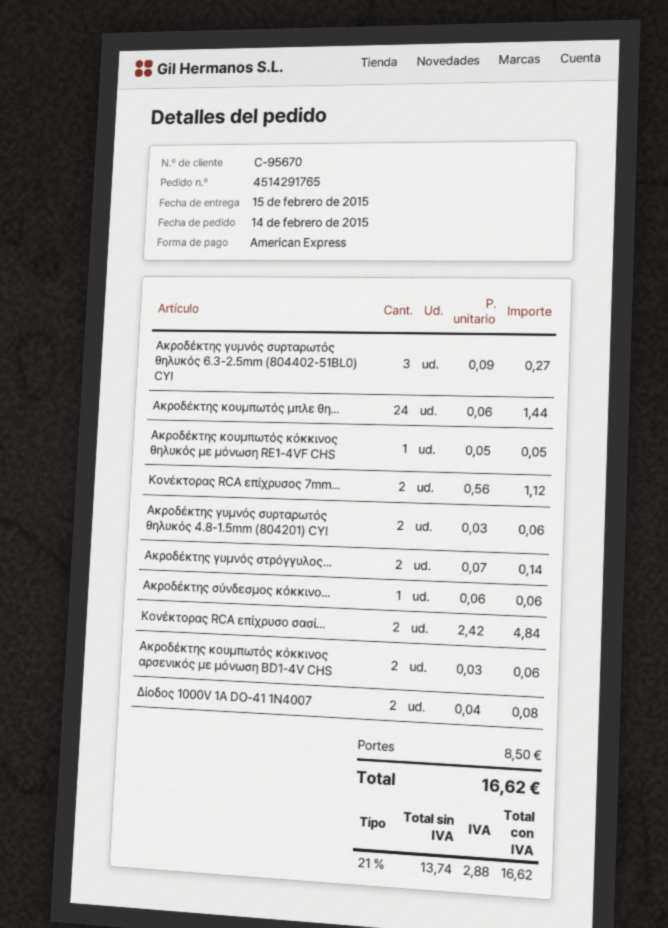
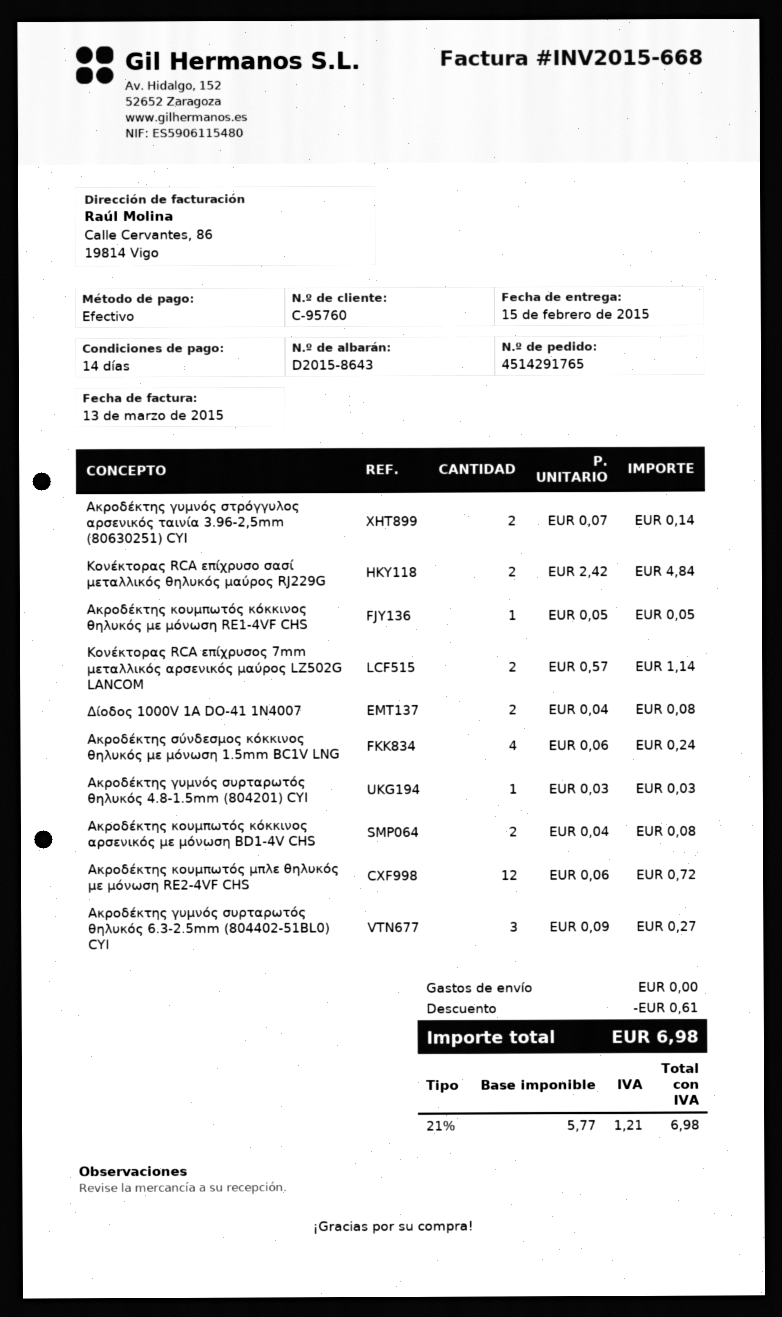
customer number: C-95670 -> C-95760
payment method: American Express -> cash
Ακροδέκτης κουμπωτός μπλε θη...: 24 x 0.06 = 1.44 -> 12 x 0.06 = 0.72
Κονέκτορας RCA επίχρυσος 7mm...: 2 x 0.56 = 1.12 -> 2 x 0.57 = 1.14
Ακροδέκτης γυμνός συρταρωτός θηλυκός 4.8-1.5mm (804201) CYI: 2 x 0.03 = 0.06 -> 1 x 0.03 = 0.03
Ακροδέκτης σύνδεσμος κόκκινο...: 1 x 0.06 = 0.06 -> 4 x 0.06 = 0.24
Ακροδέκτης κουμπωτός κόκκινος αρσενικός με μόνωση BD1-4V CHS: 2 x 0.03 = 0.06 -> 2 x 0.04 = 0.08
discount: none -> 0.61
shipping: 8.50 -> 0.00
net: 13.74 -> 5.77
tax: 21% = 2.88 -> 21% = 1.21
total: 16.62 -> 6.98

